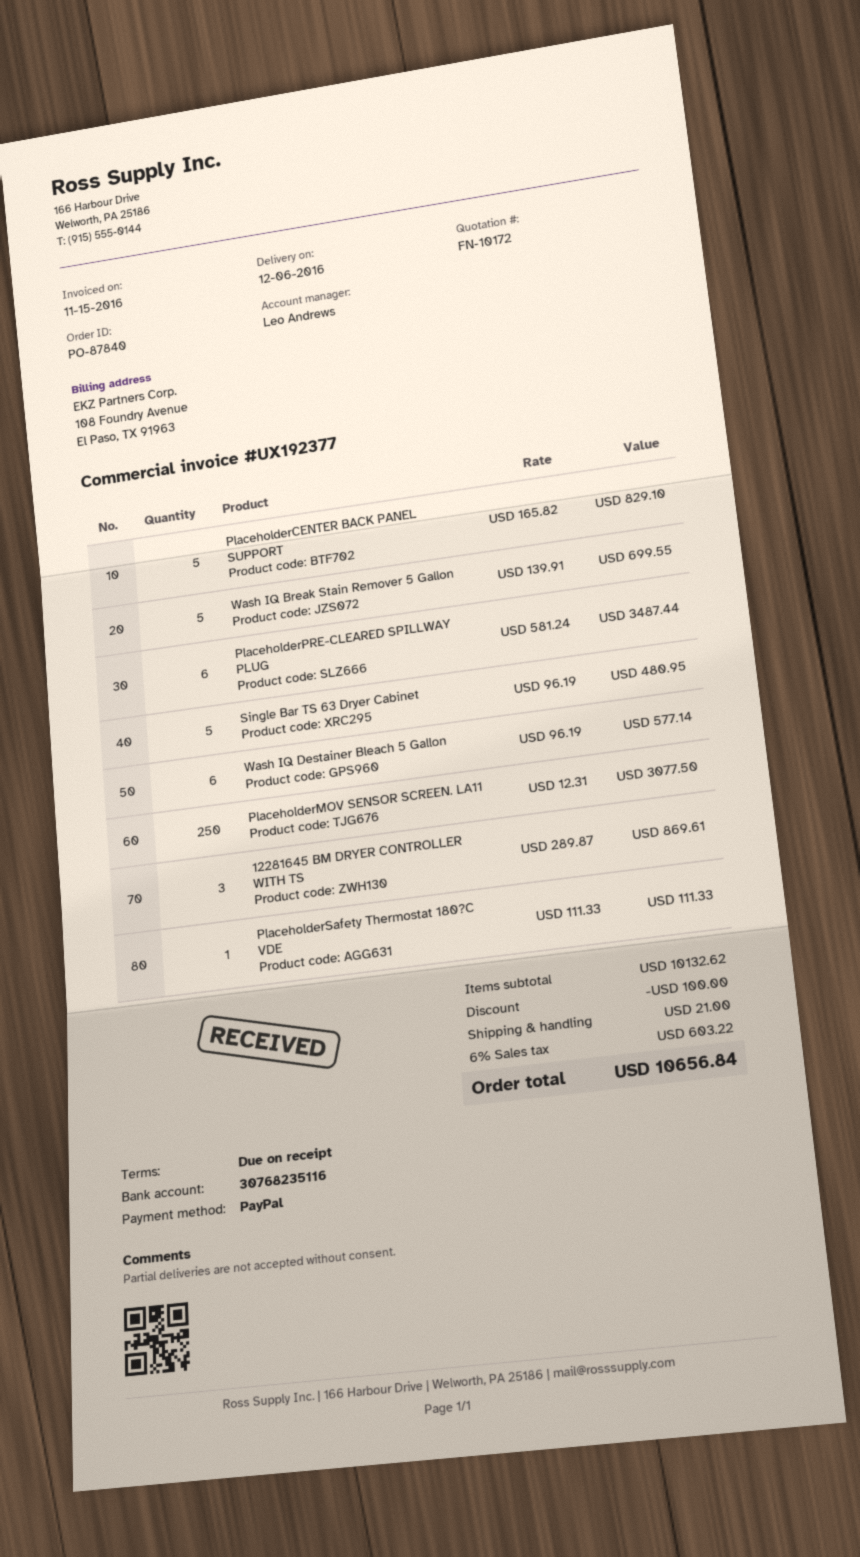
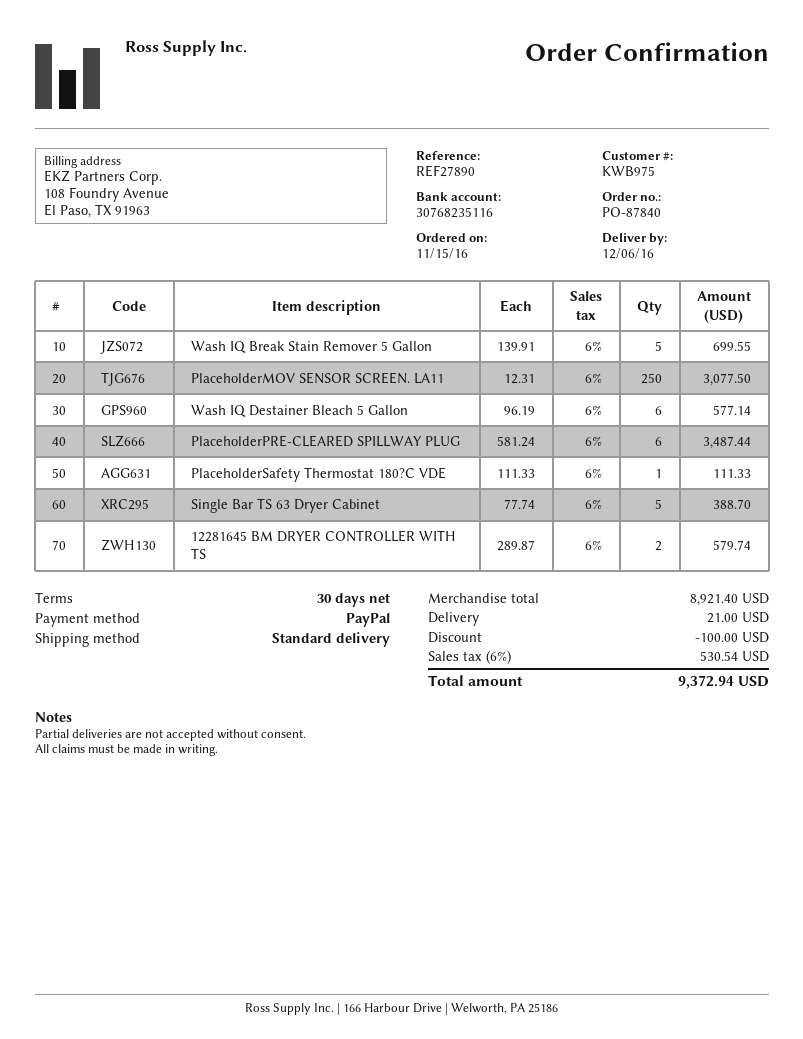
payment terms: on receipt -> 30 days
PlaceholderCENTER BACK PANEL SUPPORT: 5 x 165.82 = 829.10 -> none
Single Bar TS 63 Dryer Cabinet: 5 x 96.19 = 480.95 -> 5 x 77.74 = 388.70
12281645 BM DRYER CONTROLLER WITH TS: 3 x 289.87 = 869.61 -> 2 x 289.87 = 579.74
subtotal: 10132.62 -> 8921.40
tax: 6% = 603.22 -> 6% = 530.54
total: 10656.84 -> 9372.94

